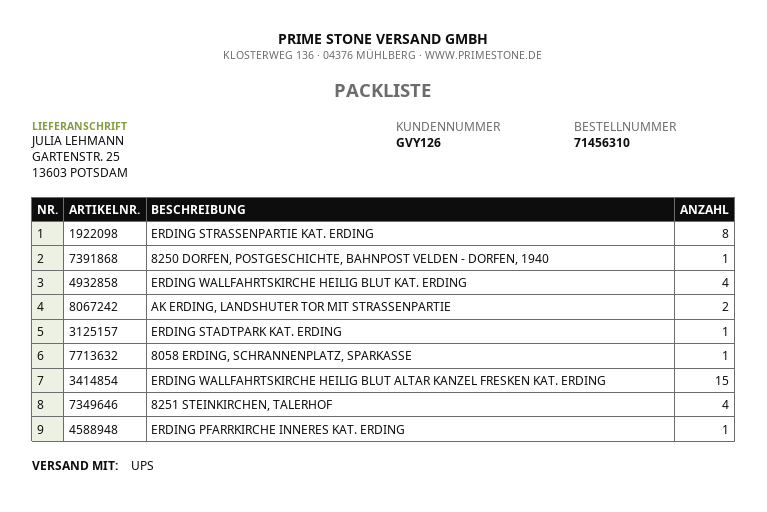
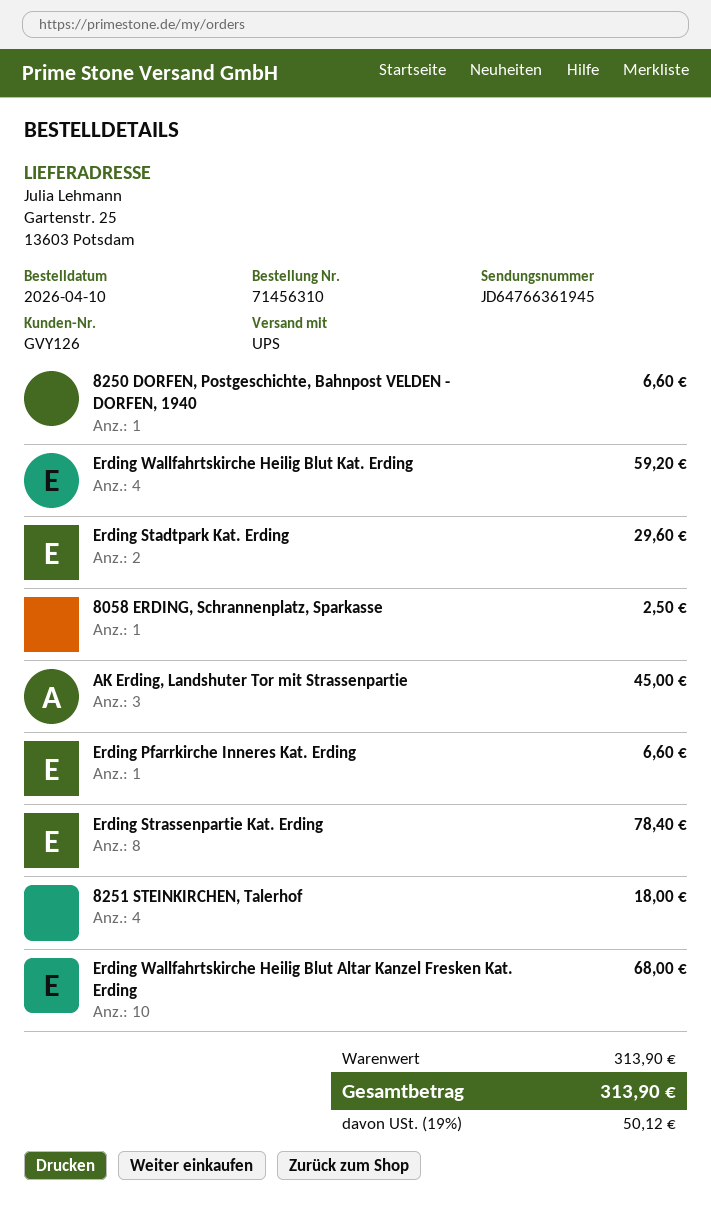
AK ERDING, LANDSHUTER TOR MIT STRASSENPARTIE: 2 -> 3
ERDING STADTPARK KAT. ERDING: 1 -> 2
ERDING WALLFAHRTSKIRCHE HEILIG BLUT ALTAR KANZEL FRESKEN KAT. ERDING: 15 -> 10

